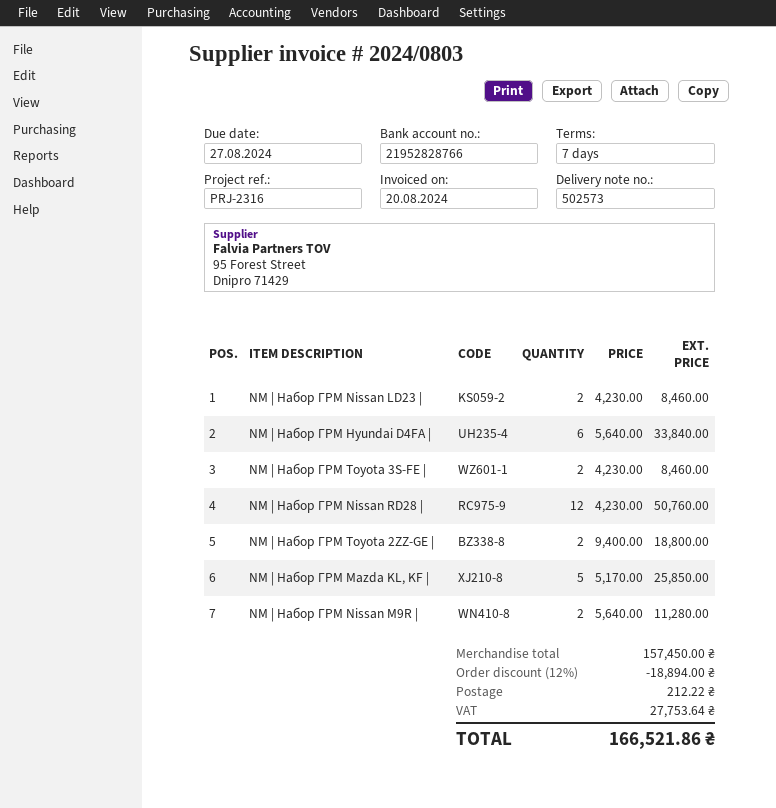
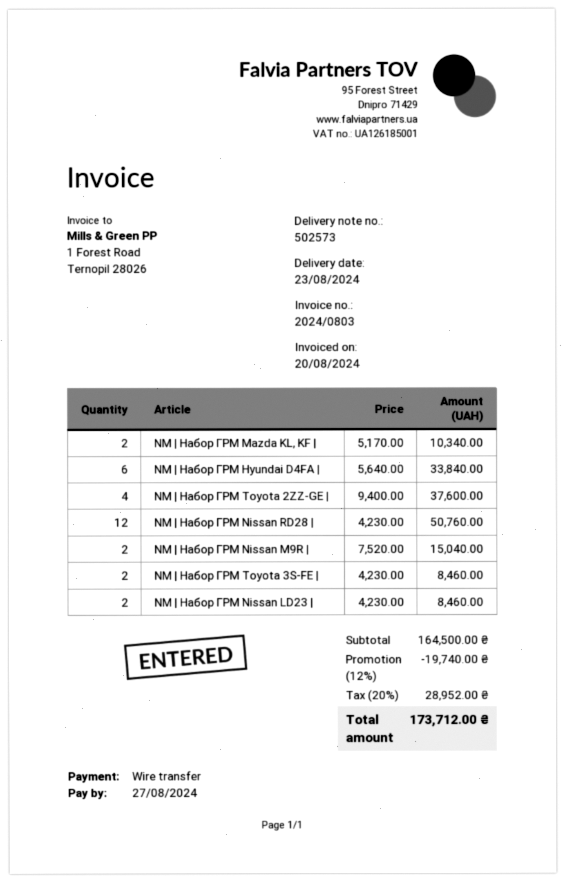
NM | Набор ГРМ Toyota 2ZZ-GE |: 2 x 9400.00 = 18800.00 -> 4 x 9400.00 = 37600.00
NM | Набор ГРМ Mazda KL, KF |: 5 x 5170.00 = 25850.00 -> 2 x 5170.00 = 10340.00
NM | Набор ГРМ Nissan M9R |: 2 x 5640.00 = 11280.00 -> 2 x 7520.00 = 15040.00
subtotal: 157450.00 -> 164500.00
discount: 12% = 18894.00 -> 12% = 19740.00
shipping: 212.22 -> none
tax: 27753.64 -> 28952.00
total: 166521.86 -> 173712.00

